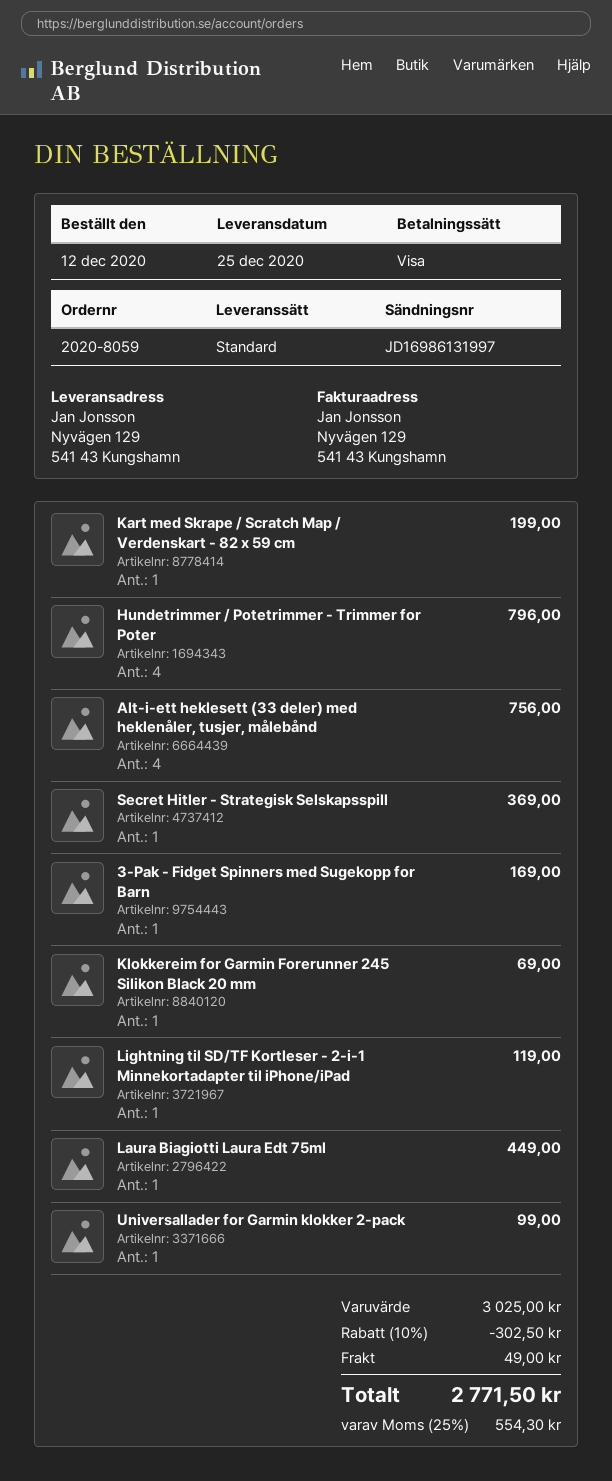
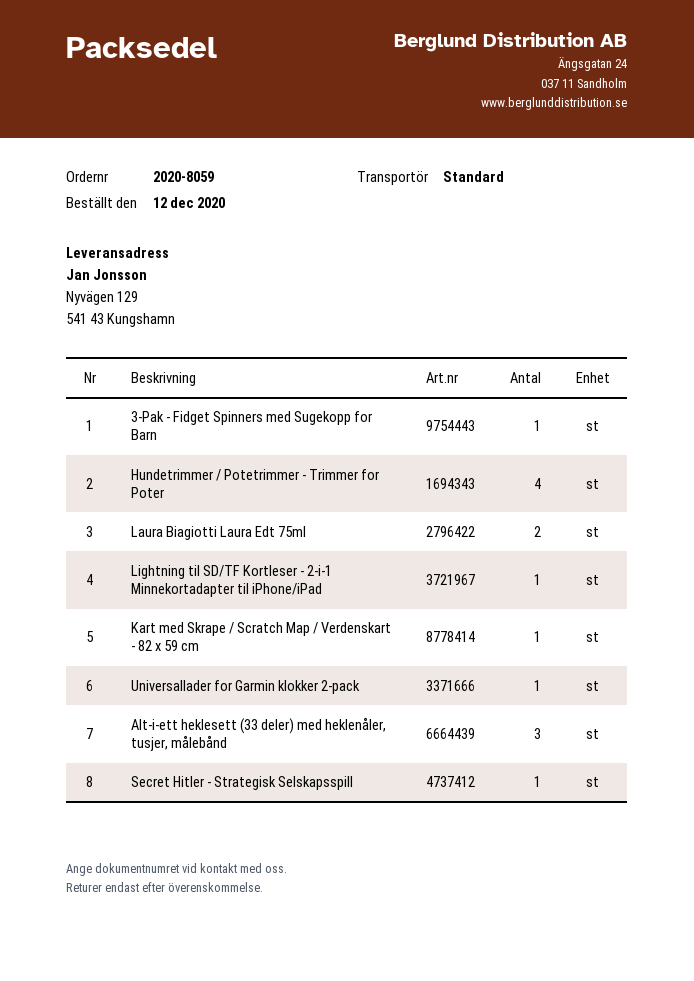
Alt-i-ett heklesett (33 deler) med heklenåler, tusjer, målebånd: 4 -> 3
Klokkereim for Garmin Forerunner 245 Silikon Black 20 mm: 1 -> none
Laura Biagiotti Laura Edt 75ml: 1 -> 2

